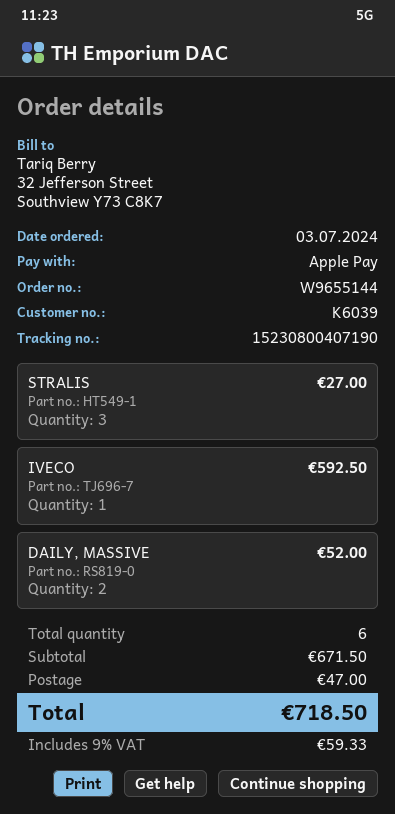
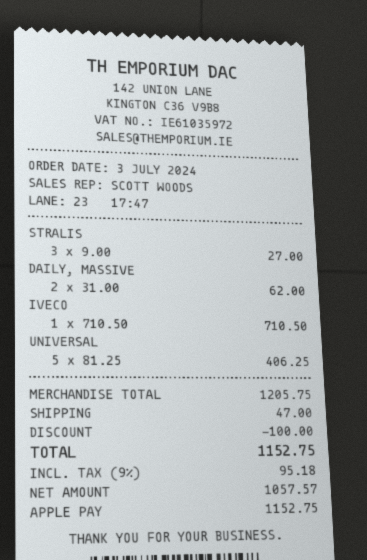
IVECO: 1 for 592.50 -> 1 for 710.50
DAILY, MASSIVE: 2 for 52.00 -> 2 for 62.00
UNIVERSAL: none -> 5 for 406.25
subtotal: 671.50 -> 1205.75
discount: none -> 100.00
tax: 9% = 59.33 -> 9% = 95.18
total: 718.50 -> 1152.75

